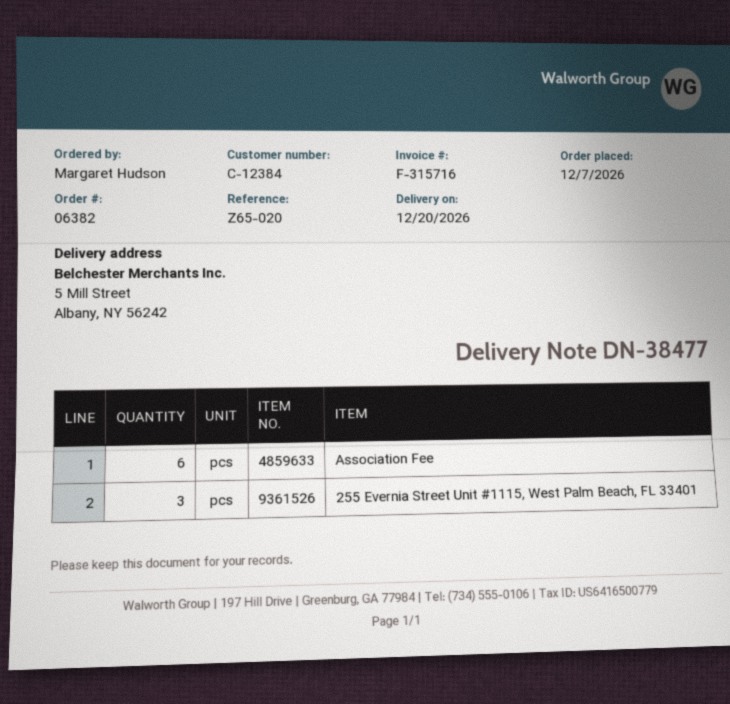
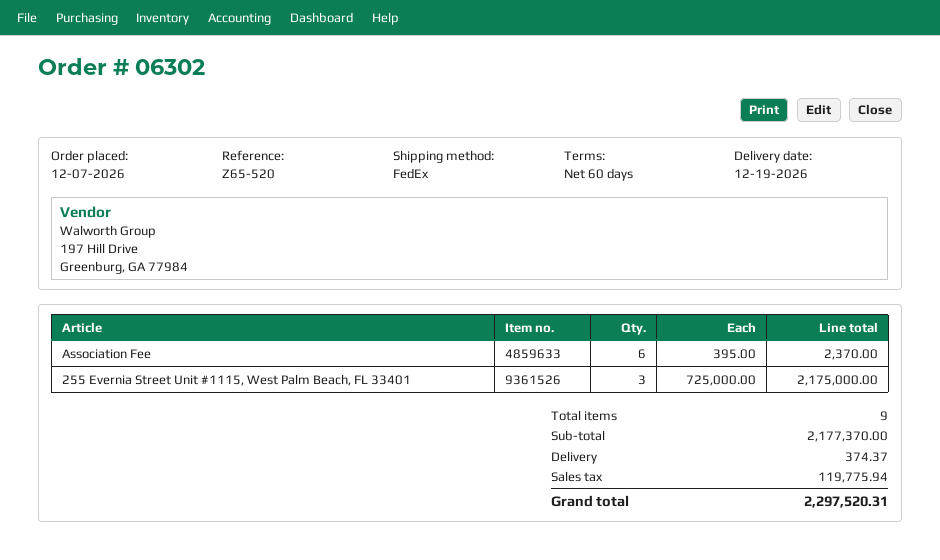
order number: 06382 -> 06302
delivery date: 2026-12-20 -> 2026-12-19
reference: Z65-020 -> Z65-520

